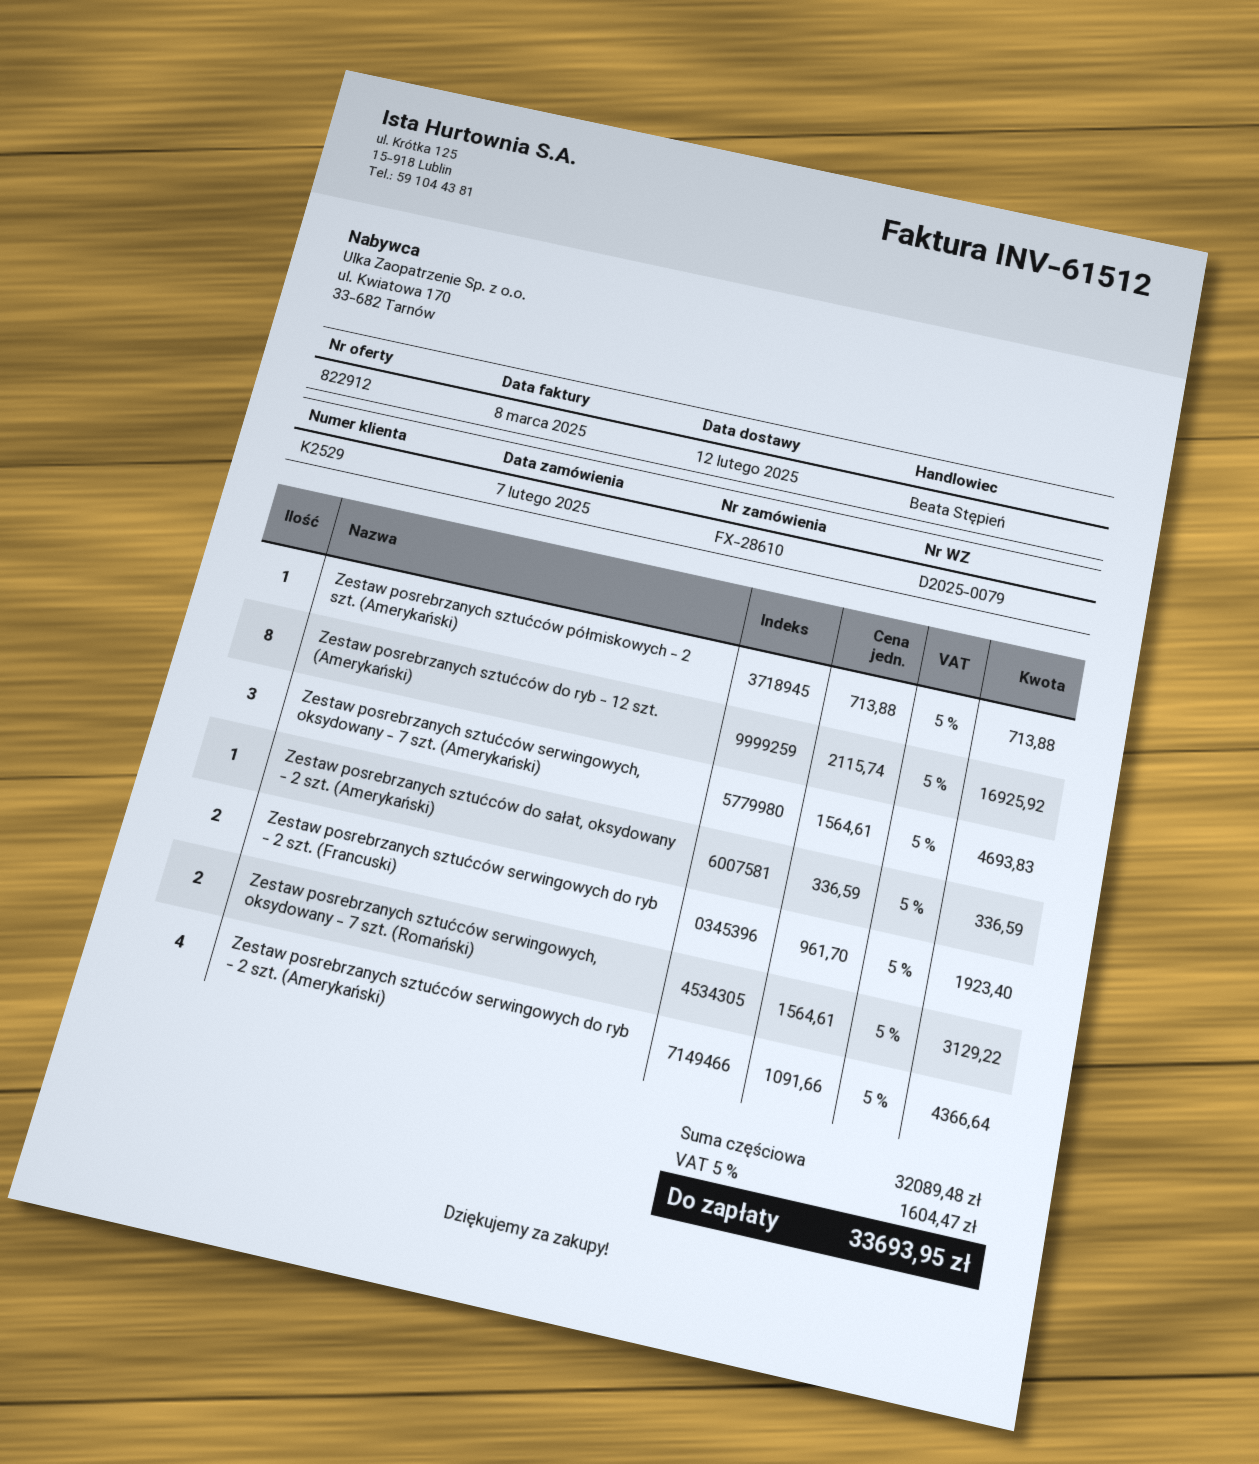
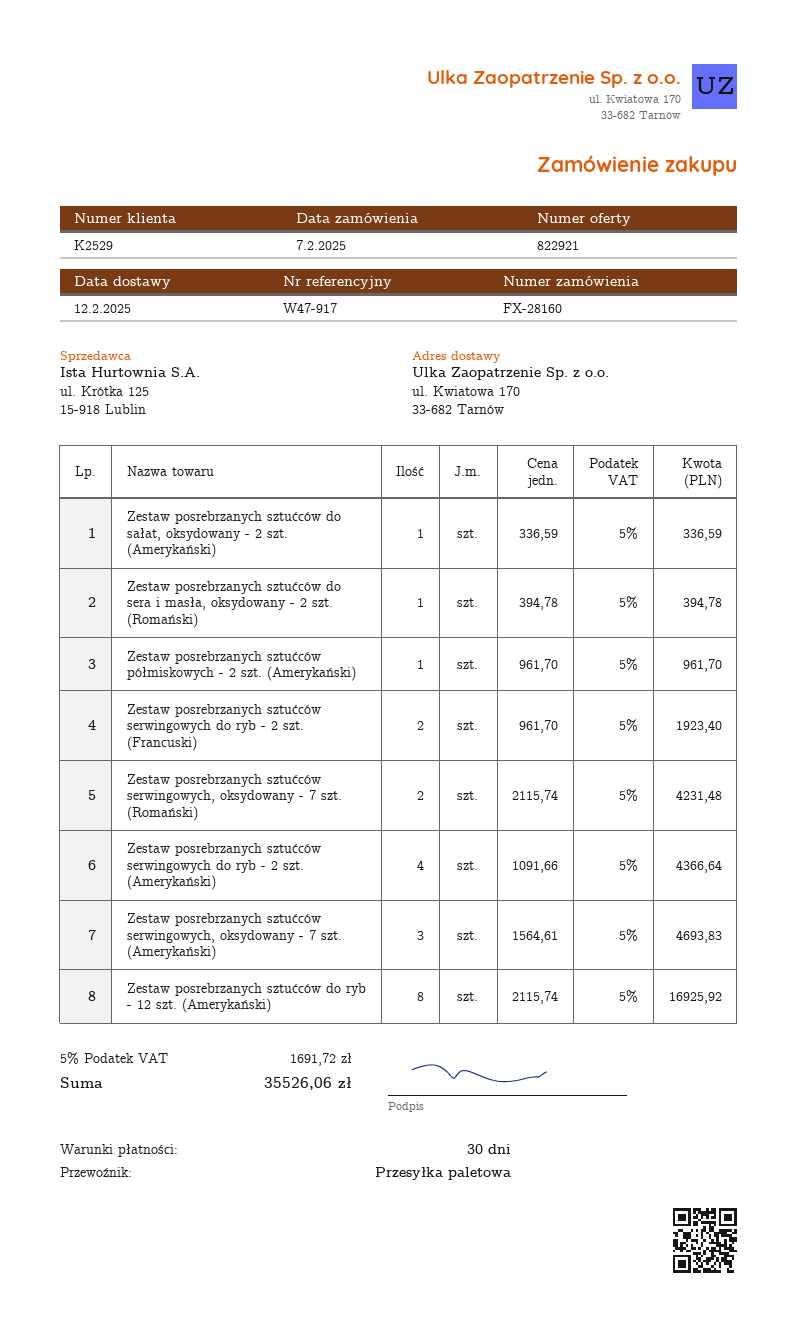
quote number: 822912 -> 822921
order number: FX-28610 -> FX-28160
Zestaw posrebrzanych sztućców półmiskowych - 2 szt. (Amerykański): 1 x 713.88 = 713.88 -> 1 x 961.70 = 961.70
Zestaw posrebrzanych sztućców serwingowych, oksydowany - 7 szt. (Romański): 2 x 1564.61 = 3129.22 -> 2 x 2115.74 = 4231.48
Zestaw posrebrzanych sztućców do sera i masła, oksydowany - 2 szt. (Romański): none -> 1 x 394.78 = 394.78
tax: 5% = 1604.47 -> 5% = 1691.72
total: 33693.95 -> 35526.06

